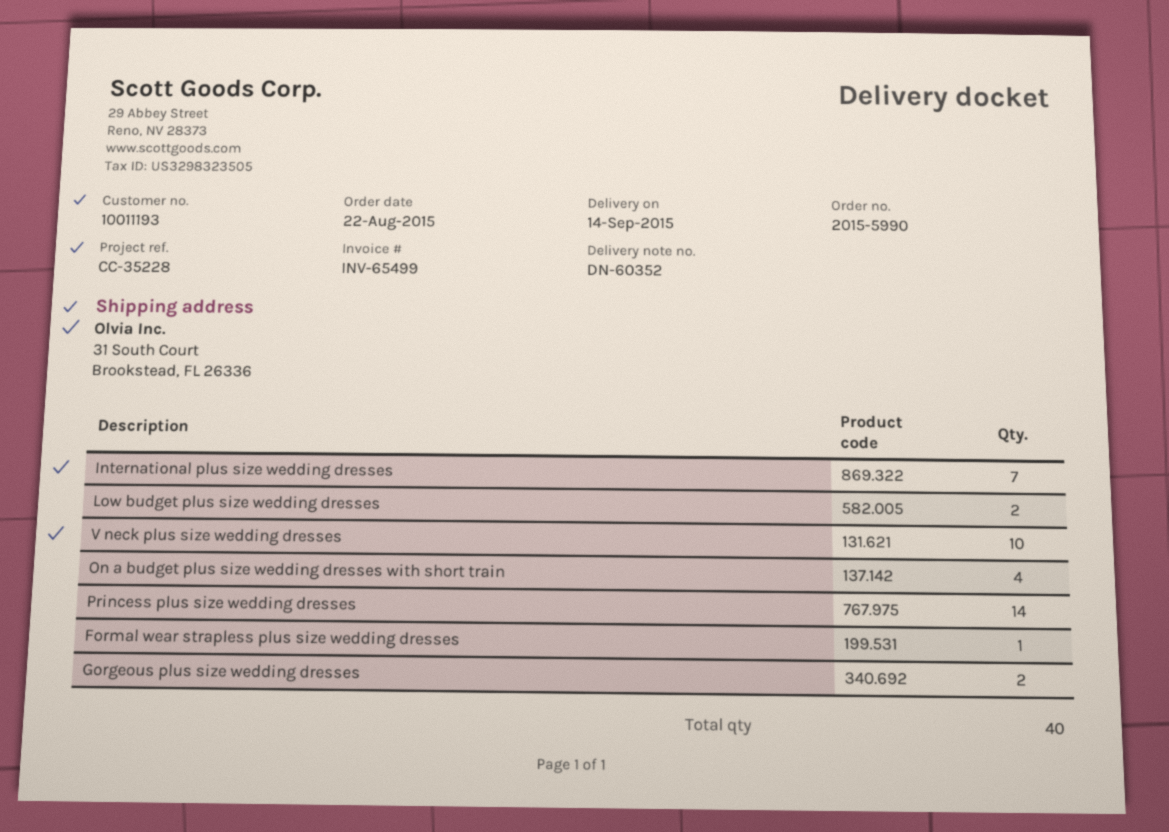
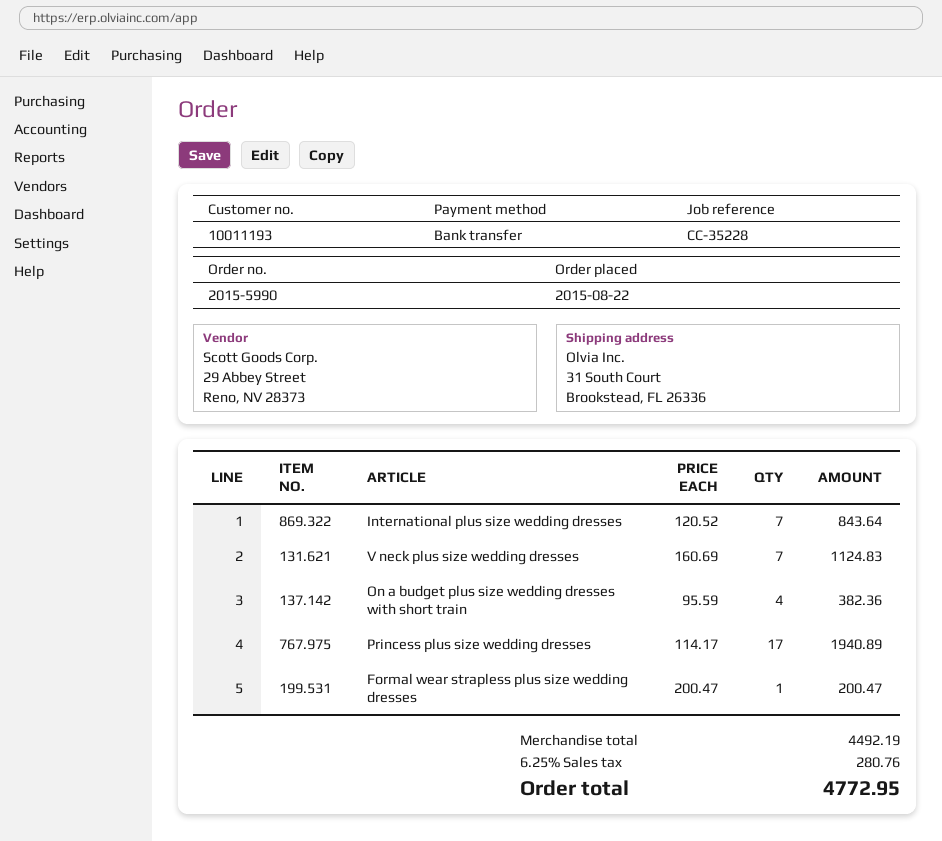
Low budget plus size wedding dresses: 2 -> none
V neck plus size wedding dresses: 10 -> 7
Princess plus size wedding dresses: 14 -> 17
Gorgeous plus size wedding dresses: 2 -> none

